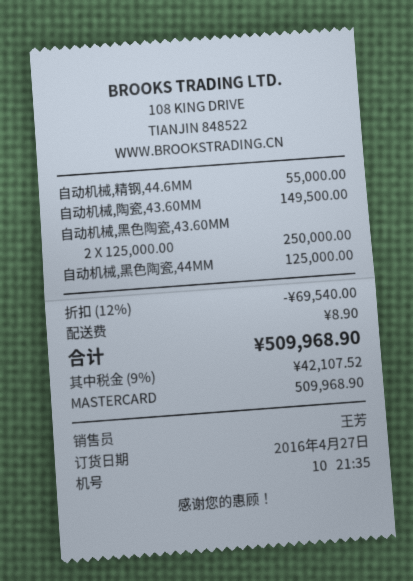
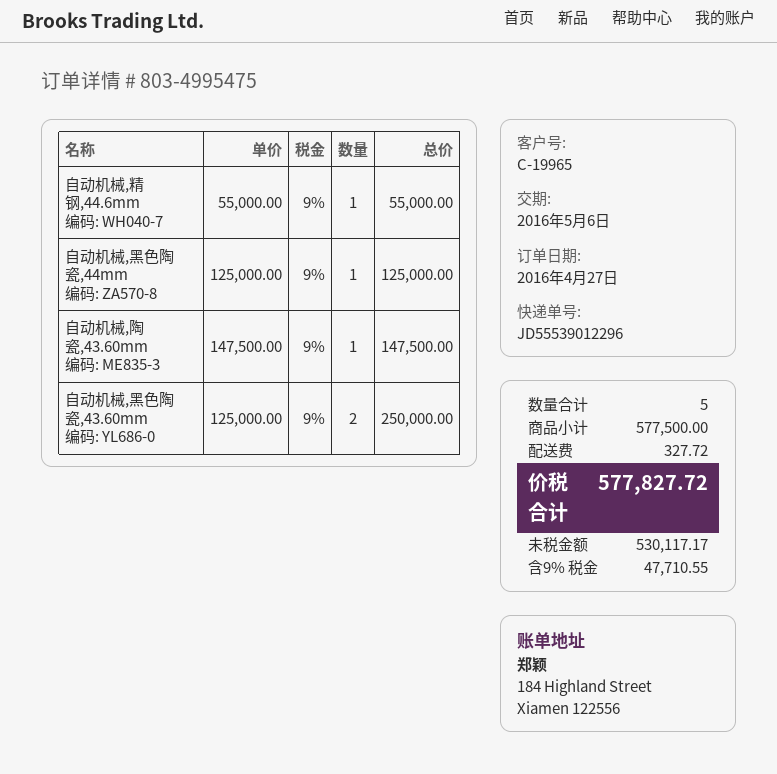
自动机械,陶瓷,43.60MM: 1 x 149500.00 = 149500.00 -> 1 x 147500.00 = 147500.00
discount: 12% = 69540.00 -> none
shipping: 8.90 -> 327.72
tax: 9% = 42107.52 -> 9% = 47710.55
total: 509968.90 -> 577827.72

